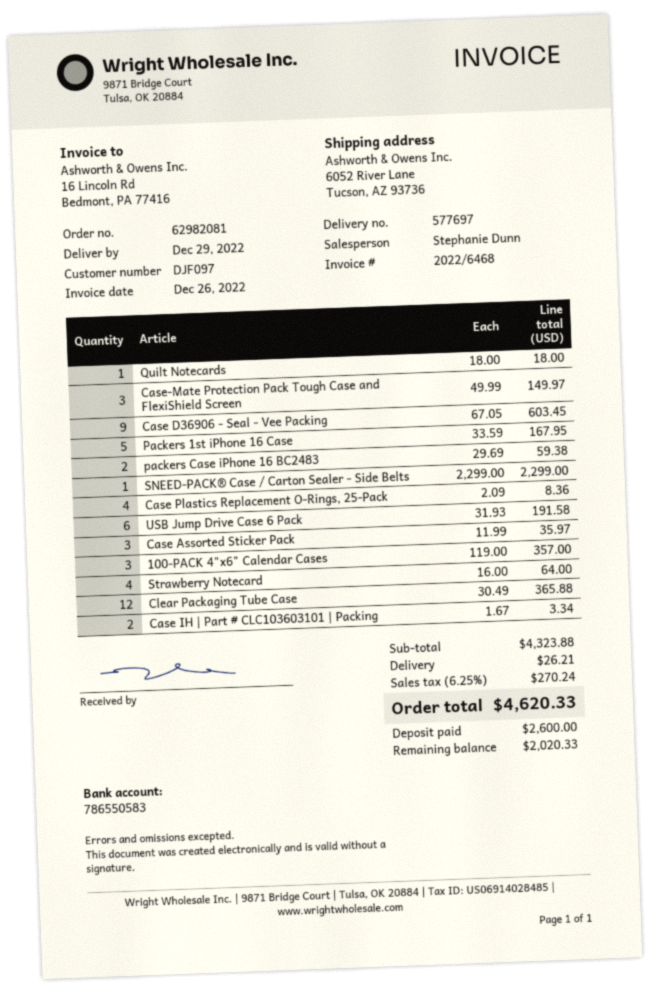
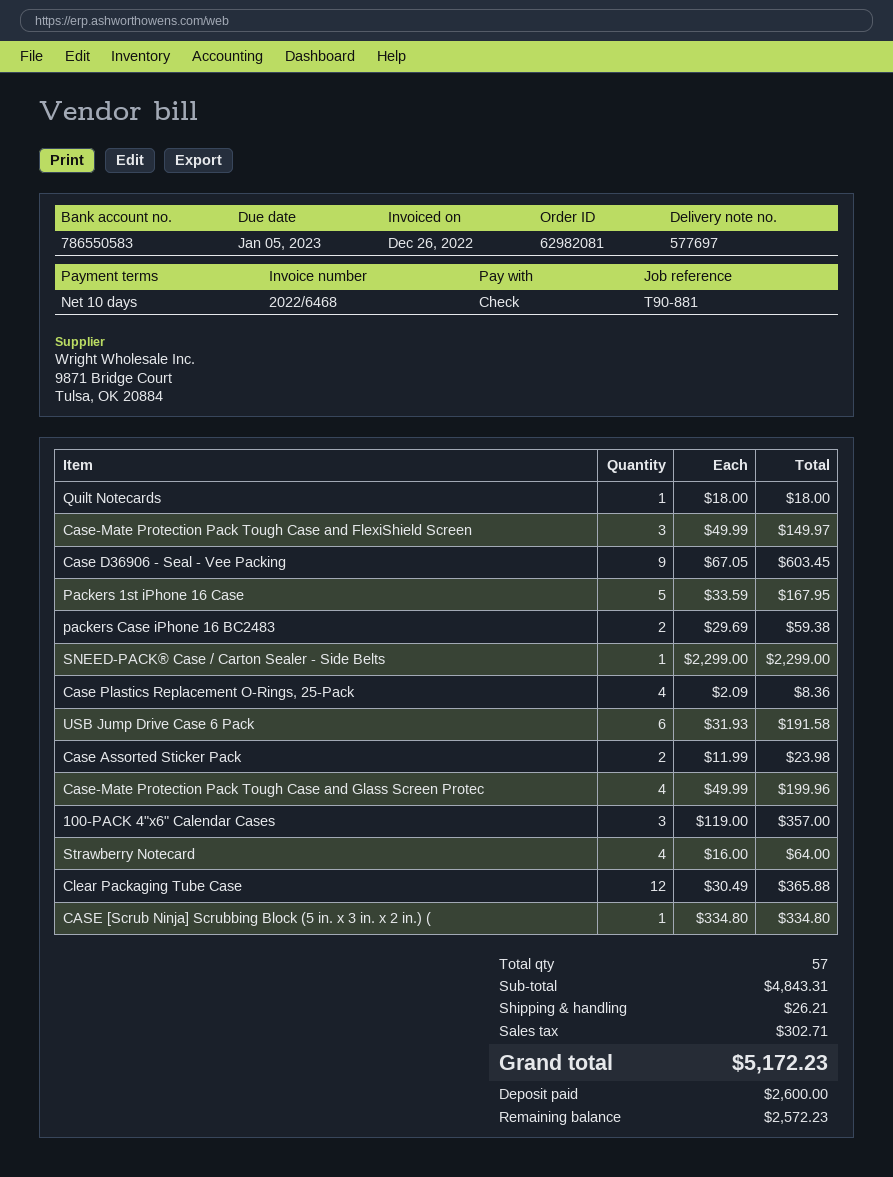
Case Assorted Sticker Pack: 3 x 11.99 = 35.97 -> 2 x 11.99 = 23.98
Case IH | Part # CLC103603101 | Packing: 2 x 1.67 = 3.34 -> none
Case-Mate Protection Pack Tough Case and Glass Screen Protec: none -> 4 x 49.99 = 199.96
CASE [Scrub Ninja] Scrubbing Block (5 in. x 3 in. x 2 in.) (: none -> 1 x 334.80 = 334.80
subtotal: 4323.88 -> 4843.31
tax: 270.24 -> 302.71
total: 4620.33 -> 5172.23
balance: 2020.33 -> 2572.23

